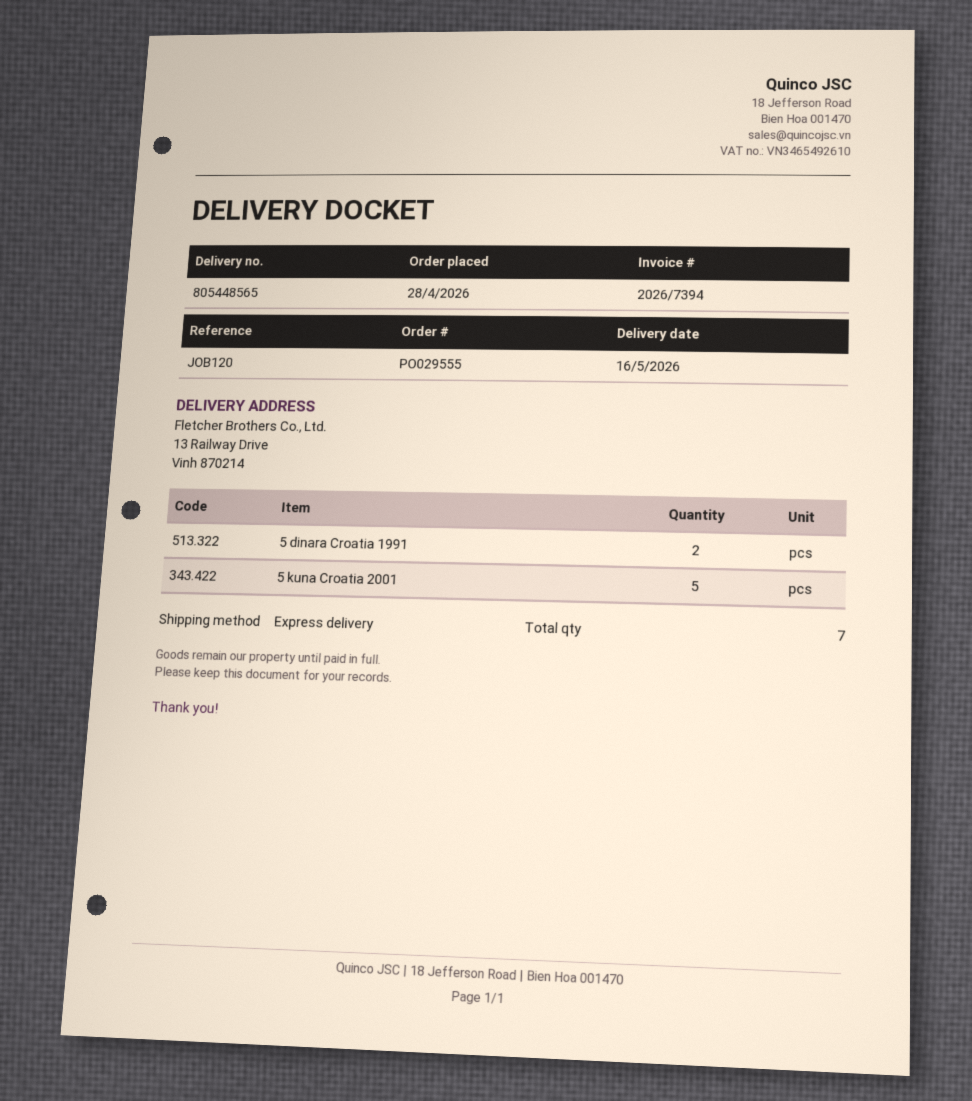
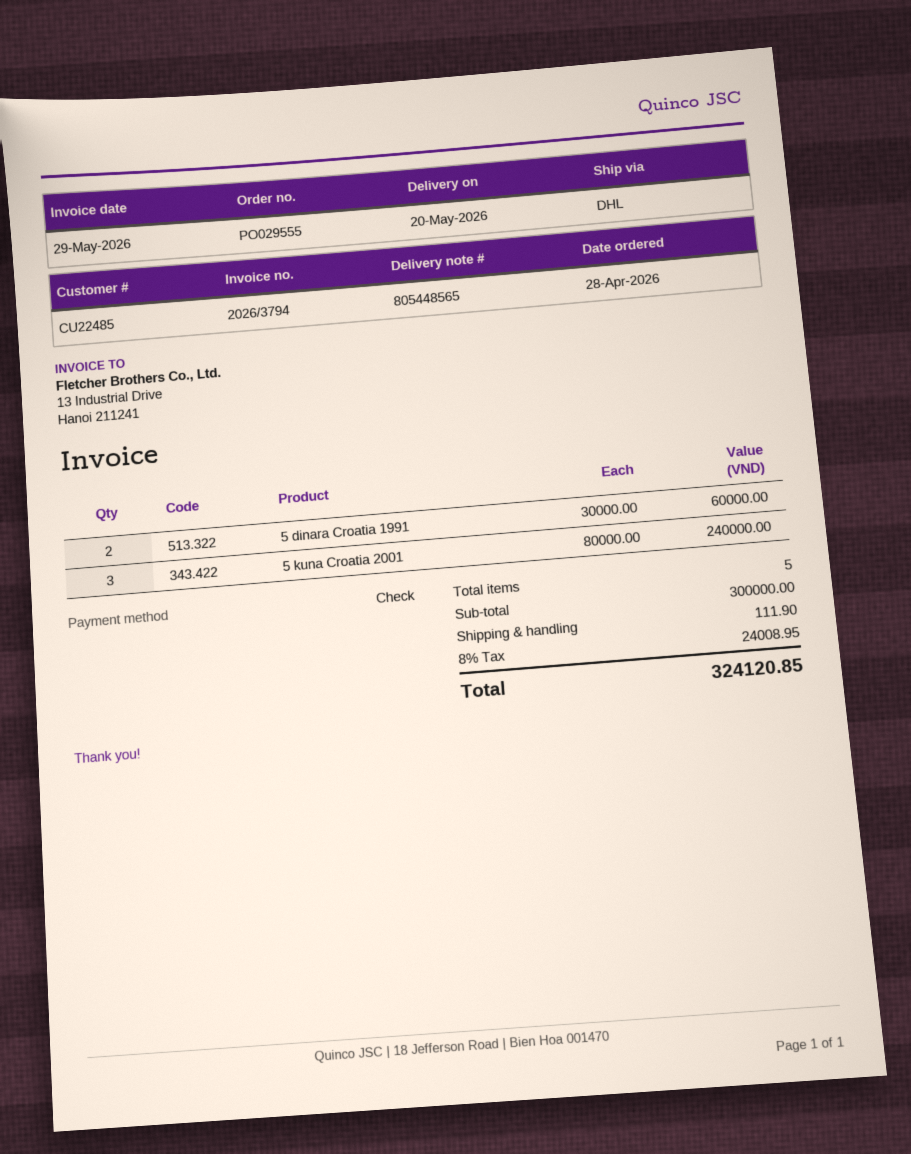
delivery date: 2026-05-16 -> 2026-05-20
invoice number: 2026/7394 -> 2026/3794
shipping method: express -> DHL
5 kuna Croatia 2001: 5 -> 3
total quantity: 7 -> 5

